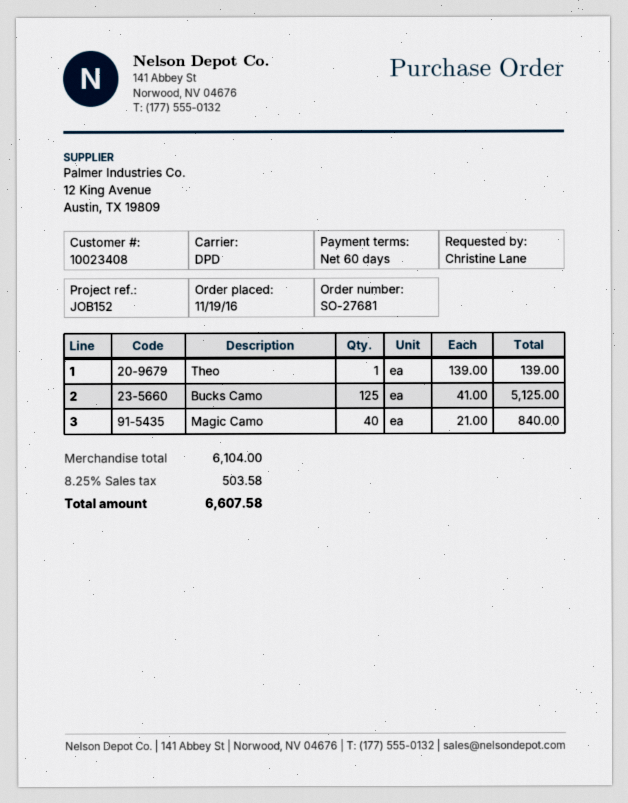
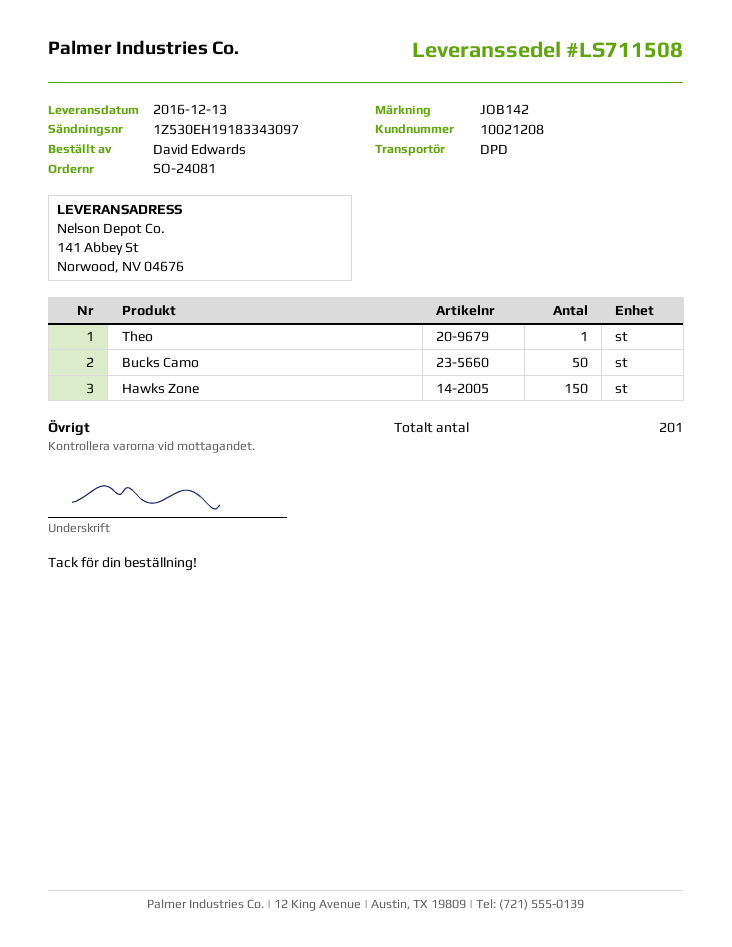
order number: SO-27681 -> SO-24081
customer number: 10023408 -> 10021208
reference: JOB152 -> JOB142
ordered by: Christine Lane -> David Edwards
Bucks Camo: 125 -> 50
Magic Camo: 40 -> none
Hawks Zone: none -> 150

